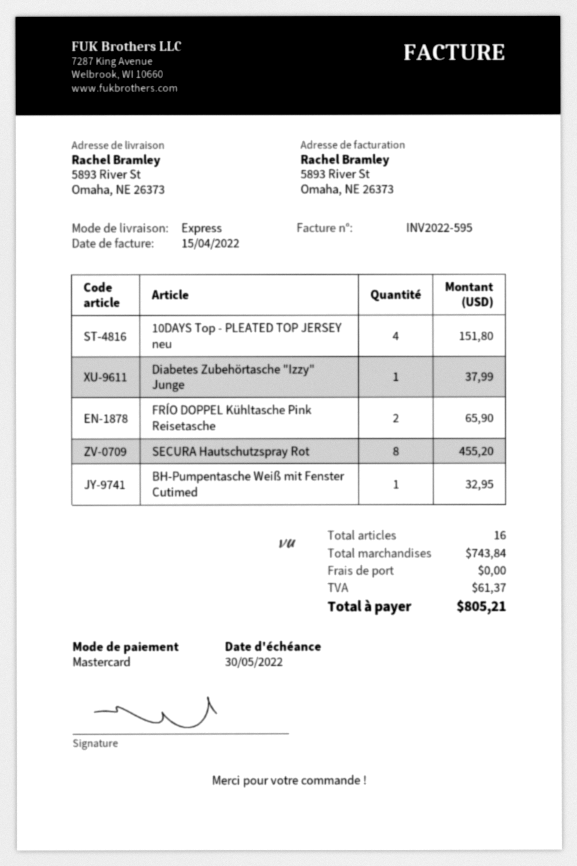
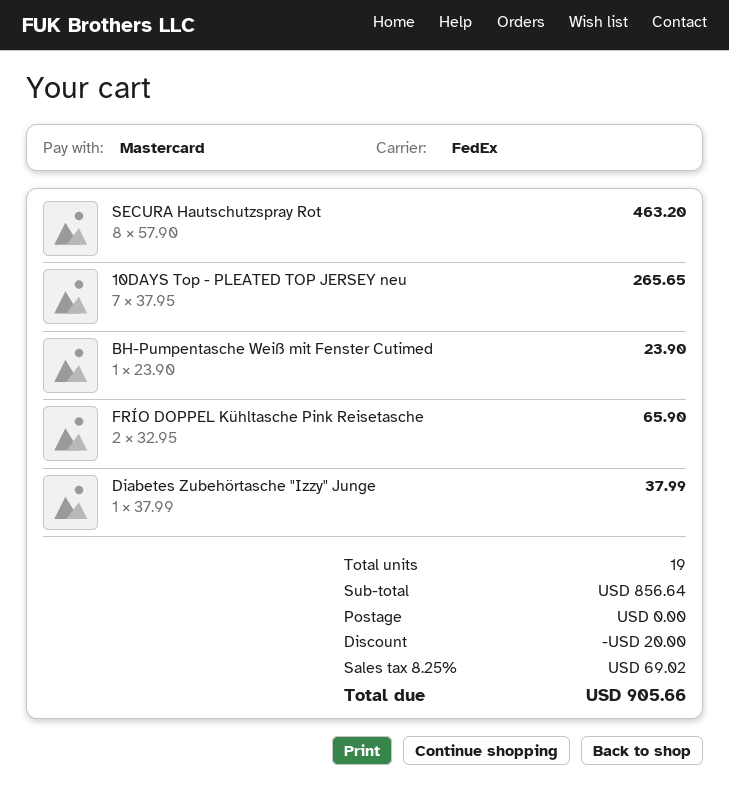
shipping method: express -> FedEx
10DAYS Top - PLEATED TOP JERSEY neu: 4 for 151.80 -> 7 for 265.65
SECURA Hautschutzspray Rot: 8 for 455.20 -> 8 for 463.20
BH-Pumpentasche Weiß mit Fenster Cutimed: 1 for 32.95 -> 1 for 23.90
total quantity: 16 -> 19
subtotal: 743.84 -> 856.64
discount: none -> 20.00
tax: 61.37 -> 69.02
total: 805.21 -> 905.66

